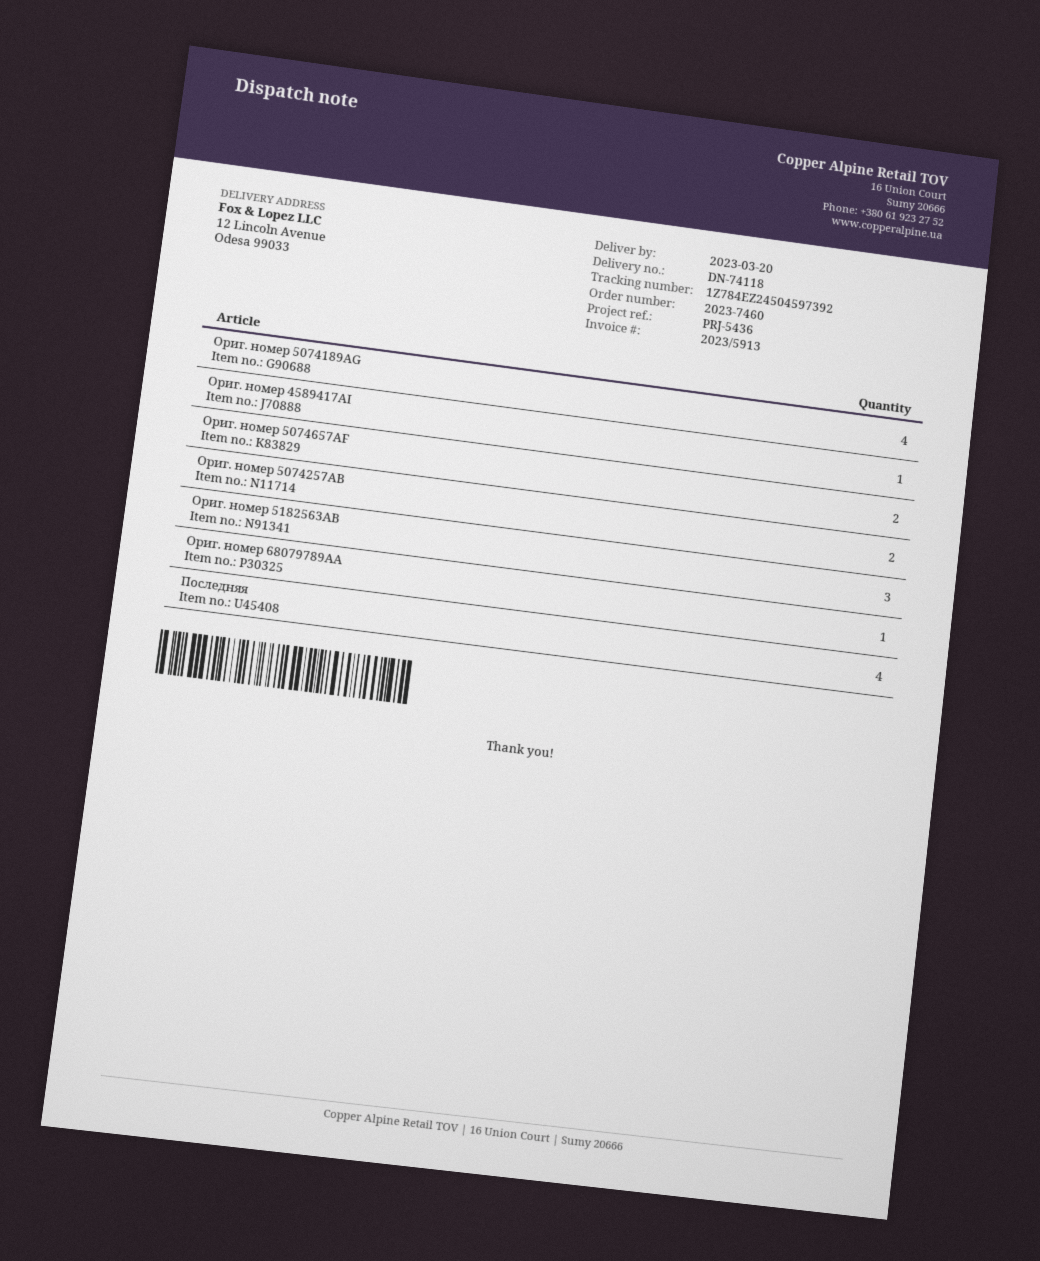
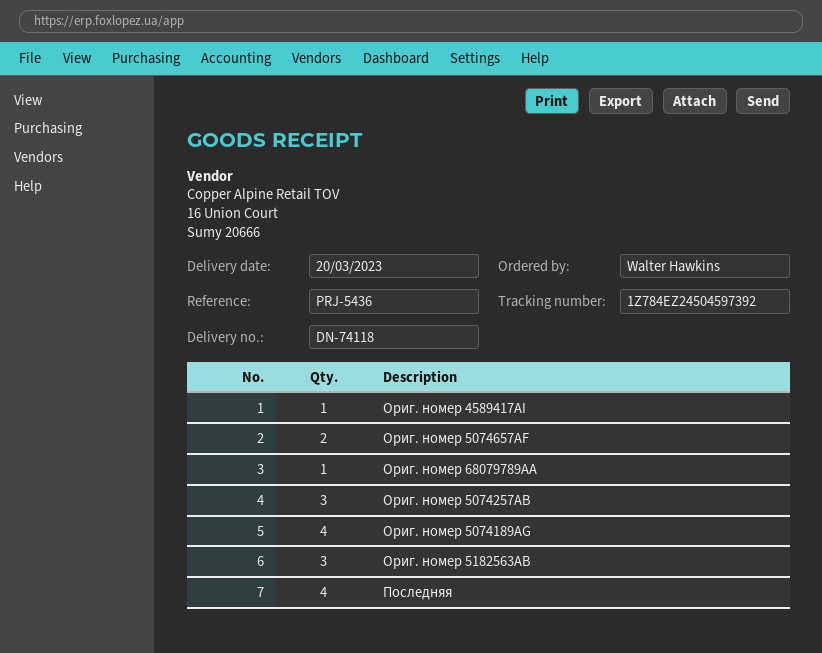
Ориг. номер 5074257AB: 2 -> 3

